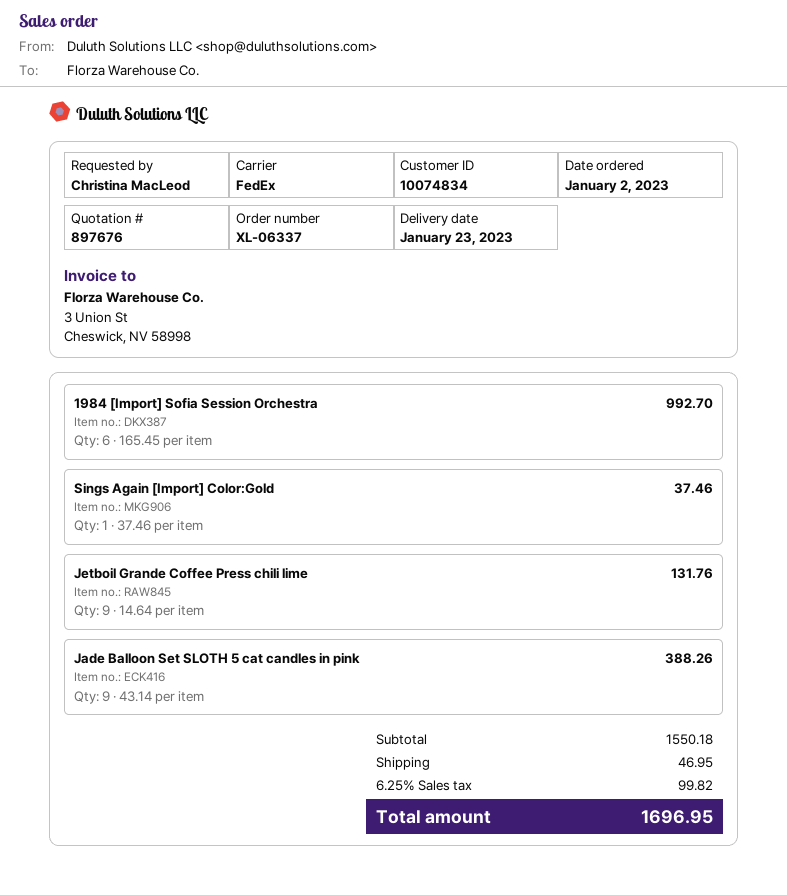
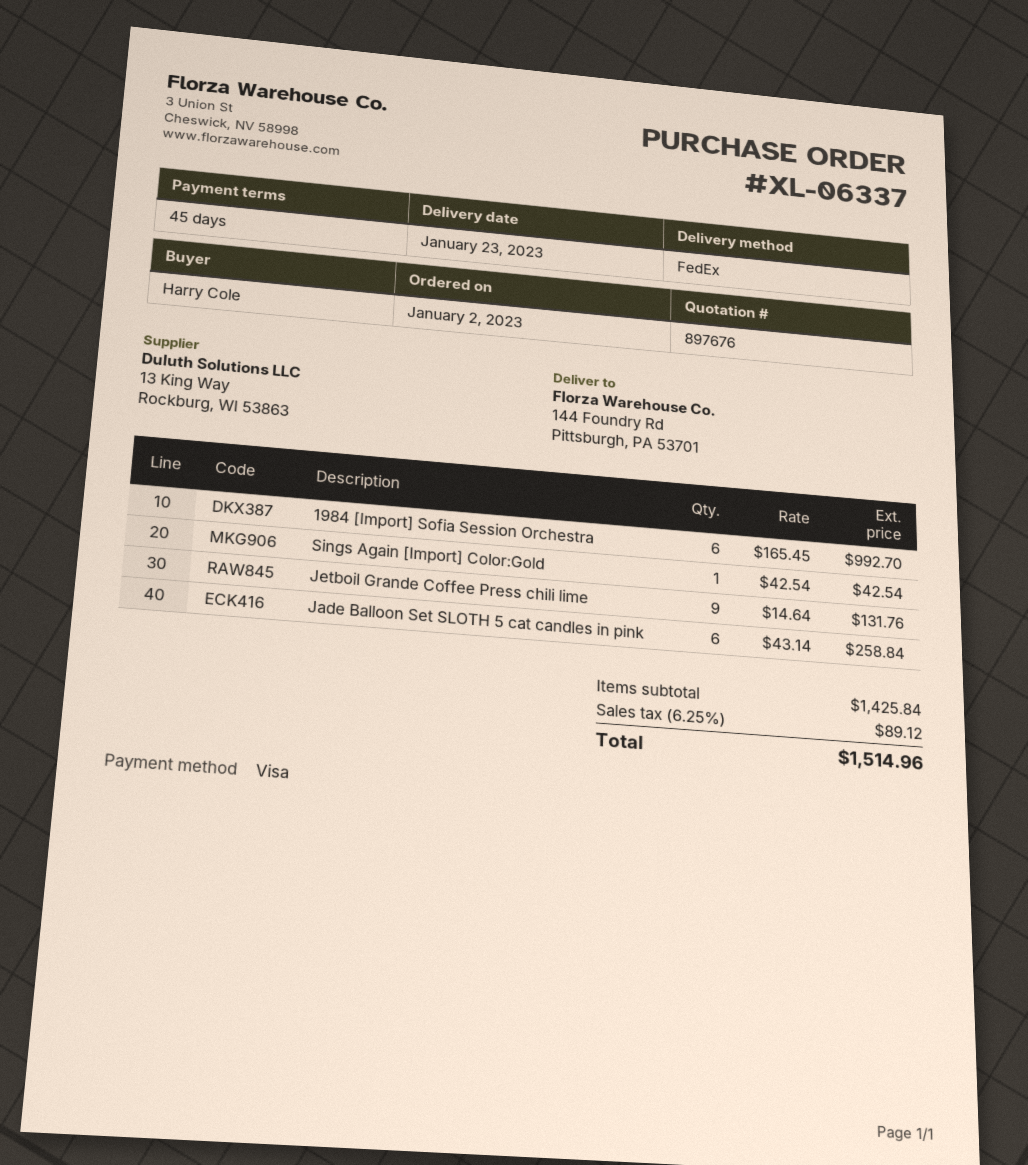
ordered by: Christina MacLeod -> Harry Cole
Sings Again [Import] Color:Gold: 1 x 37.46 = 37.46 -> 1 x 42.54 = 42.54
Jade Balloon Set SLOTH 5 cat candles in pink: 9 x 43.14 = 388.26 -> 6 x 43.14 = 258.84
subtotal: 1550.18 -> 1425.84
shipping: 46.95 -> none
tax: 6.25% = 99.82 -> 6.25% = 89.12
total: 1696.95 -> 1514.96

